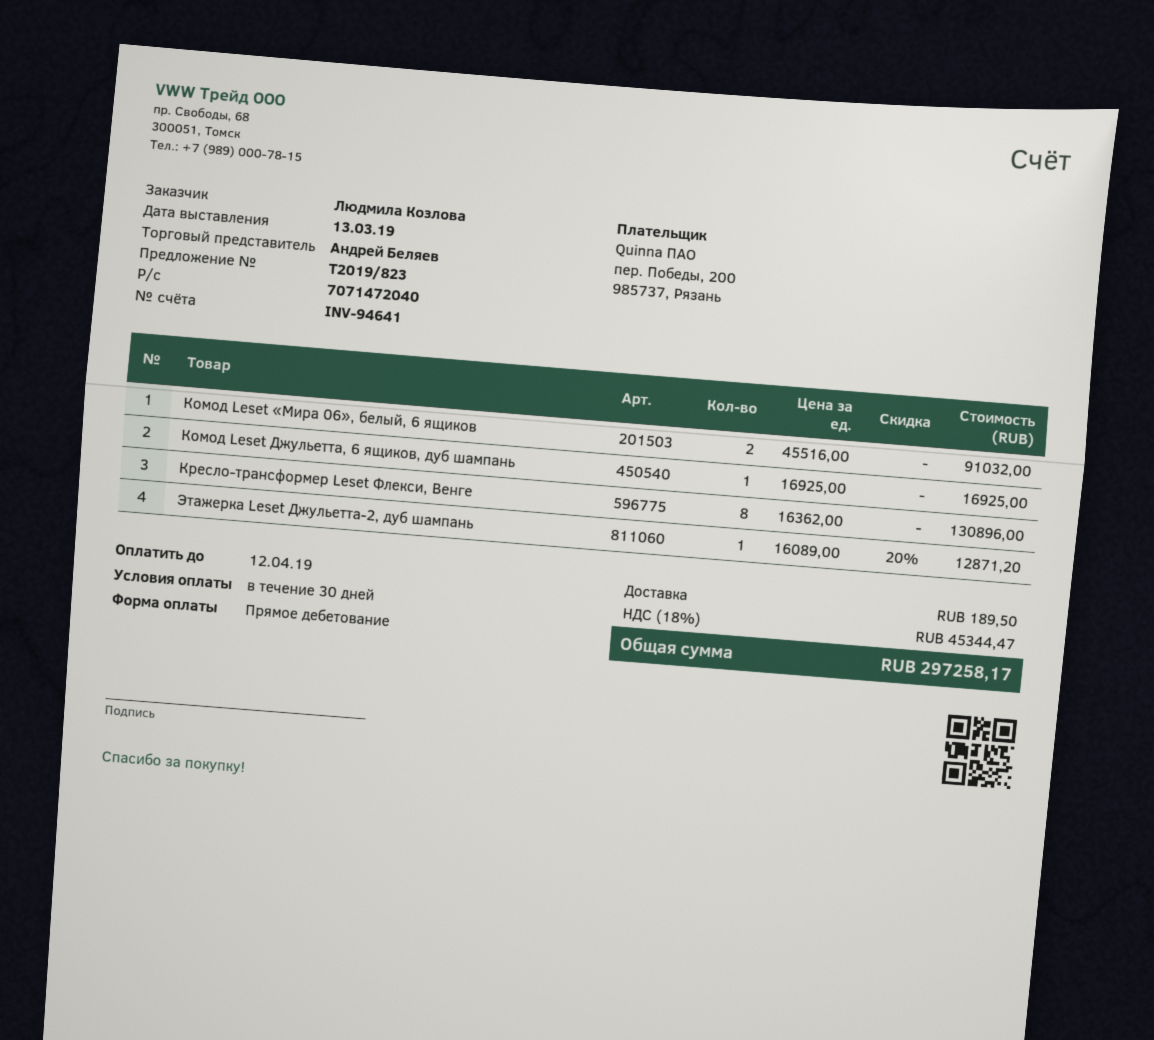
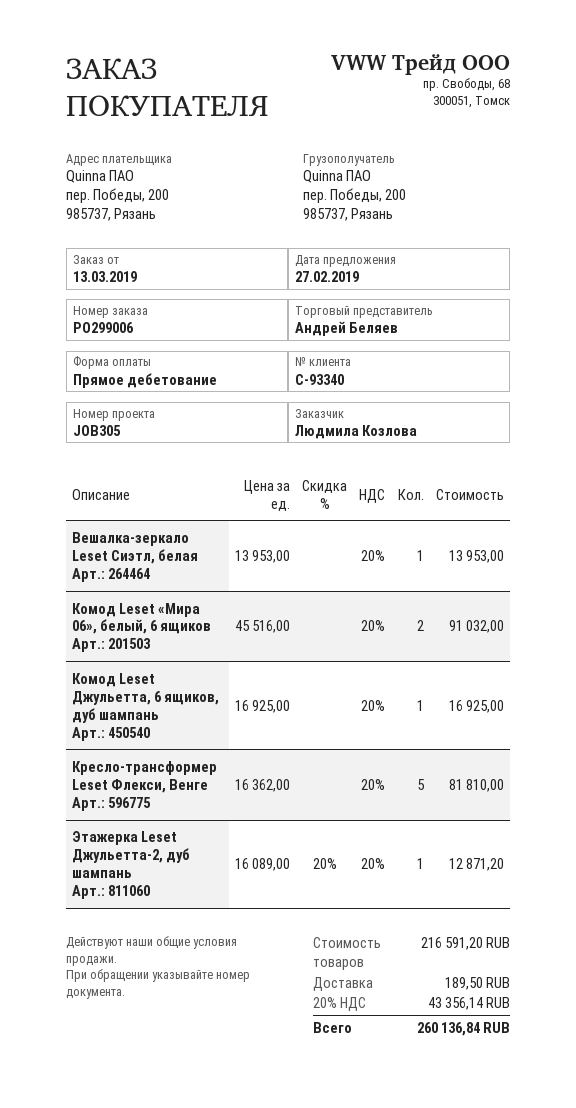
Кресло-трансформер Leset Флекси, Венге: 8 x 16362.00 = 130896.00 -> 5 x 16362.00 = 81810.00
Вешалка-зеркало Leset Сиэтл, белая: none -> 1 x 13953.00 = 13953.00
tax: 18% = 45344.47 -> 20% = 43356.14
total: 297258.17 -> 260136.84

